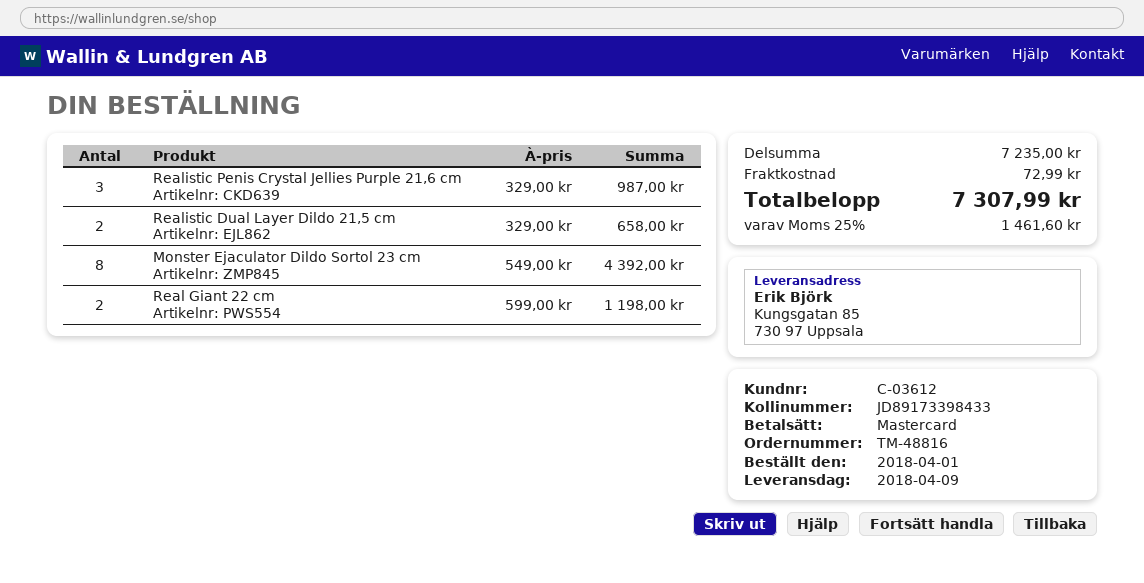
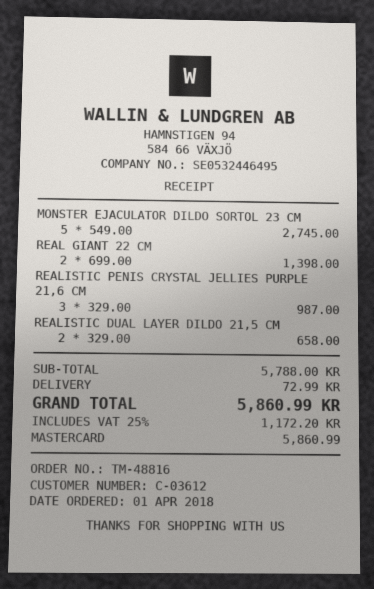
Monster Ejaculator Dildo Sortol 23 cm: 8 x 549.00 = 4392.00 -> 5 x 549.00 = 2745.00
Real Giant 22 cm: 2 x 599.00 = 1198.00 -> 2 x 699.00 = 1398.00
subtotal: 7235.00 -> 5788.00
tax: 25% = 1461.60 -> 25% = 1172.20
total: 7307.99 -> 5860.99

